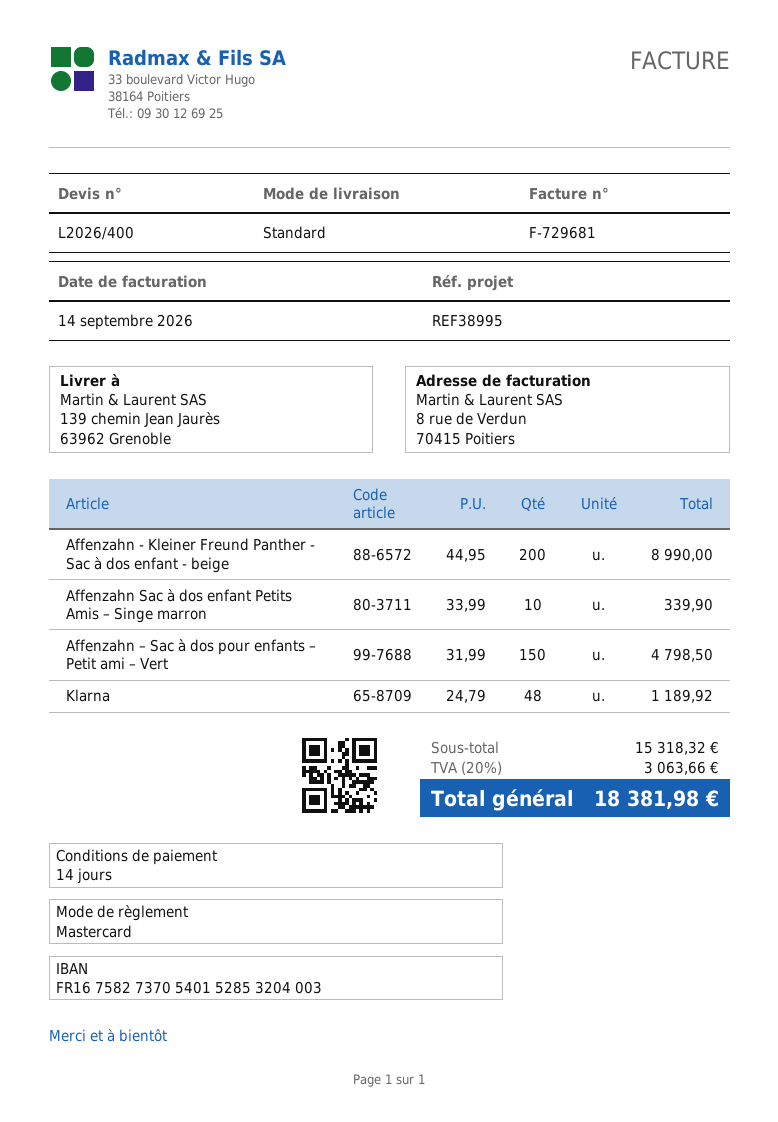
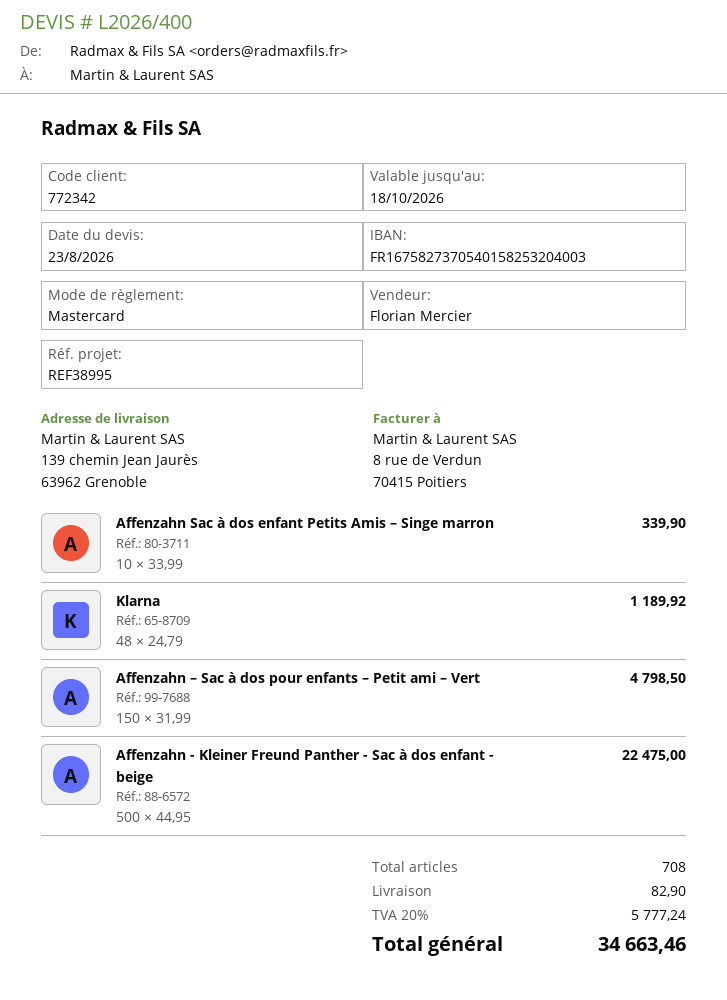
bank account: FR1675827370540152853204003 -> FR1675827370540158253204003
Affenzahn - Kleiner Freund Panther - Sac à dos enfant - beige: 200 x 44.95 = 8990.00 -> 500 x 44.95 = 22475.00
shipping: none -> 82.90
tax: 20% = 3063.66 -> 20% = 5777.24
total: 18381.98 -> 34663.46

